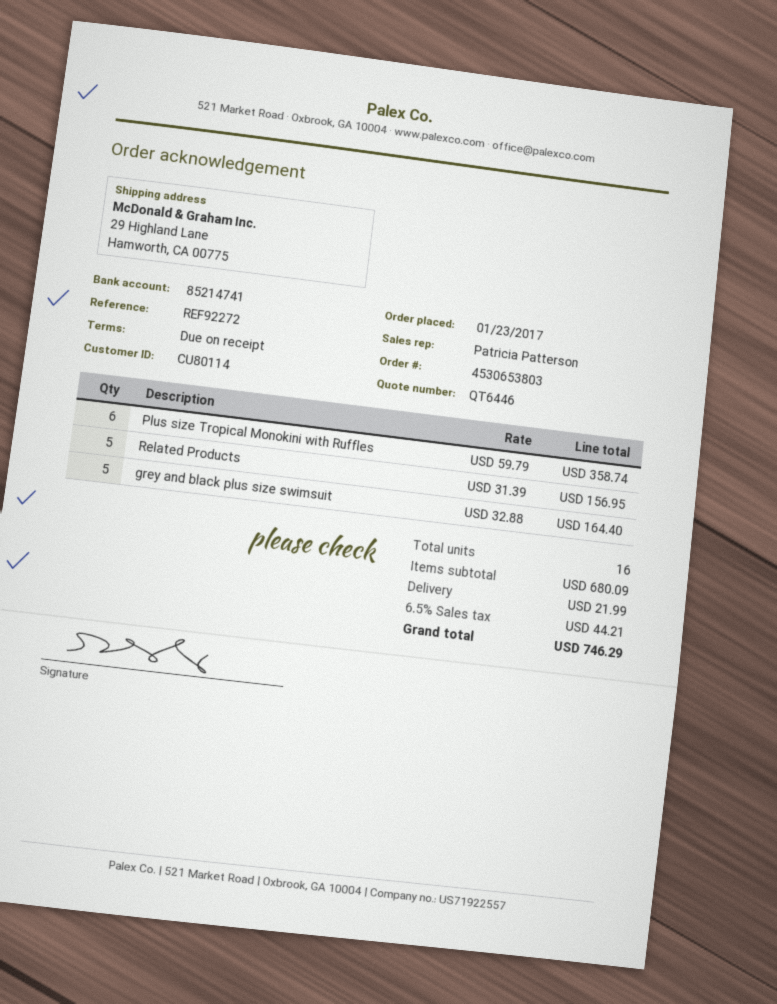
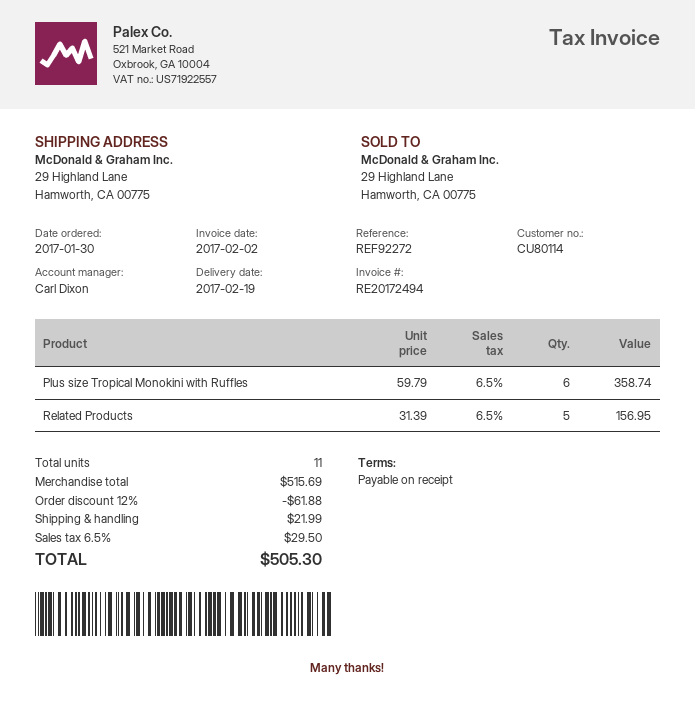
order date: 2017-01-23 -> 2017-01-30
sales rep: Patricia Patterson -> Carl Dixon
grey and black plus size swimsuit: 5 x 32.88 = 164.40 -> none
total quantity: 16 -> 11
subtotal: 680.09 -> 515.69
discount: none -> 12% = 61.88
tax: 6.5% = 44.21 -> 6.5% = 29.50
total: 746.29 -> 505.30

